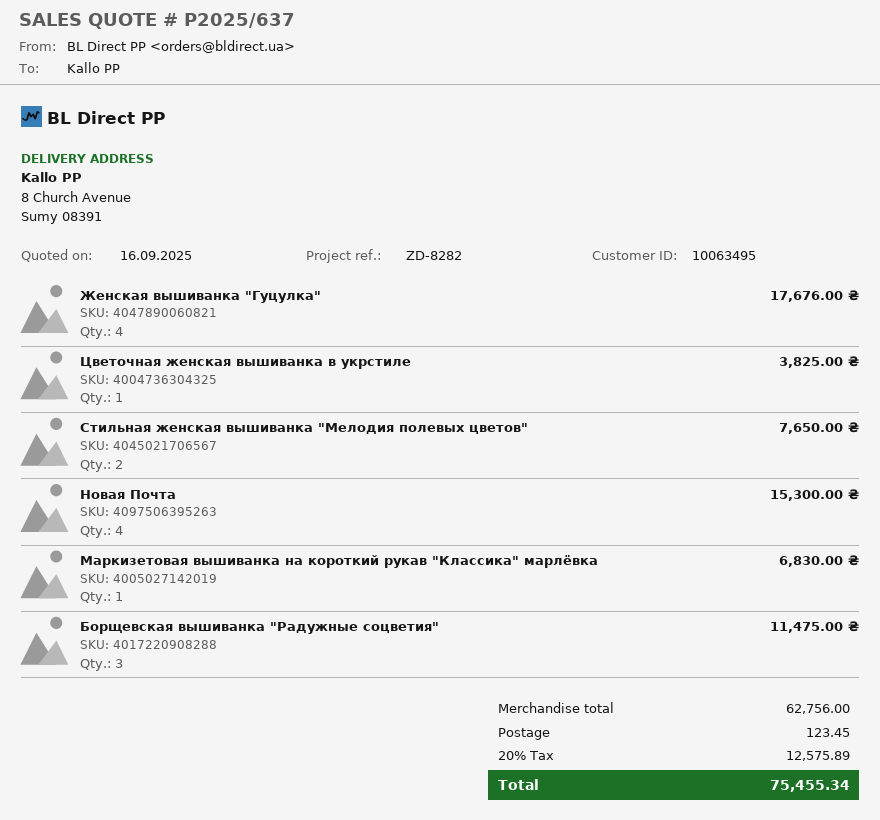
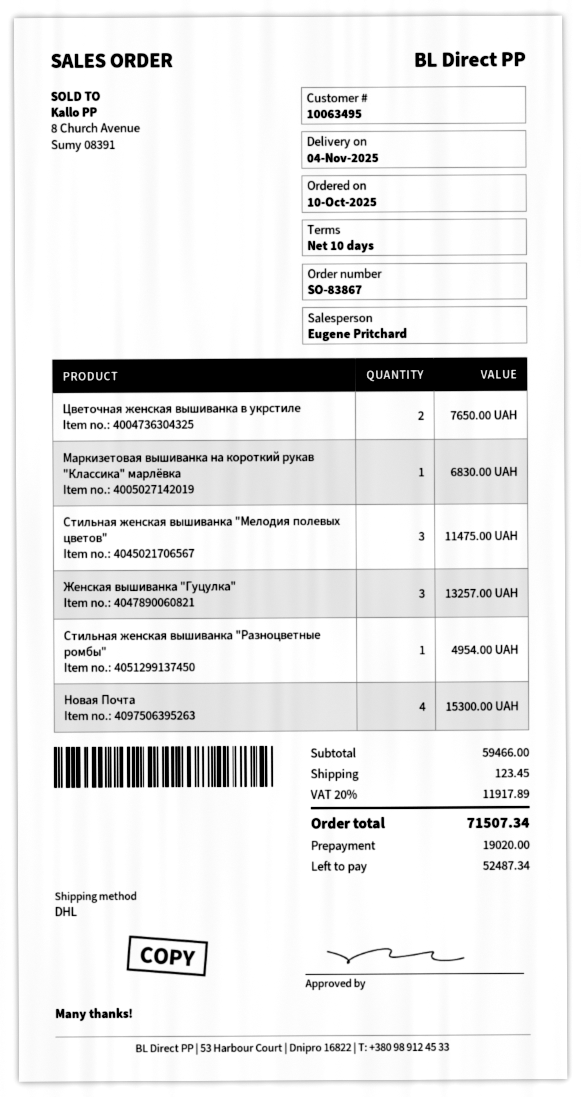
Женская вышиванка "Гуцулка": 4 for 17676.00 -> 3 for 13257.00
Цветочная женская вышиванка в укрстиле: 1 for 3825.00 -> 2 for 7650.00
Стильная женская вышиванка "Мелодия полевых цветов": 2 for 7650.00 -> 3 for 11475.00
Борщевская вышиванка "Радужные соцветия": 3 for 11475.00 -> none
Стильная женская вышиванка "Разноцветные ромбы": none -> 1 for 4954.00
subtotal: 62756.00 -> 59466.00
tax: 20% = 12575.89 -> 20% = 11917.89
total: 75455.34 -> 71507.34

